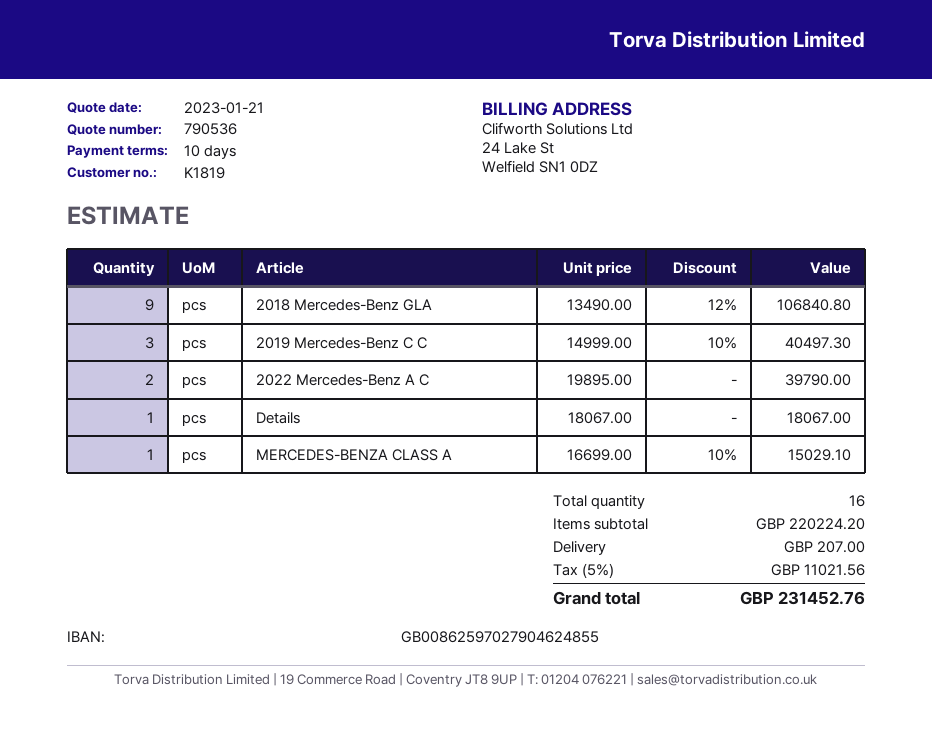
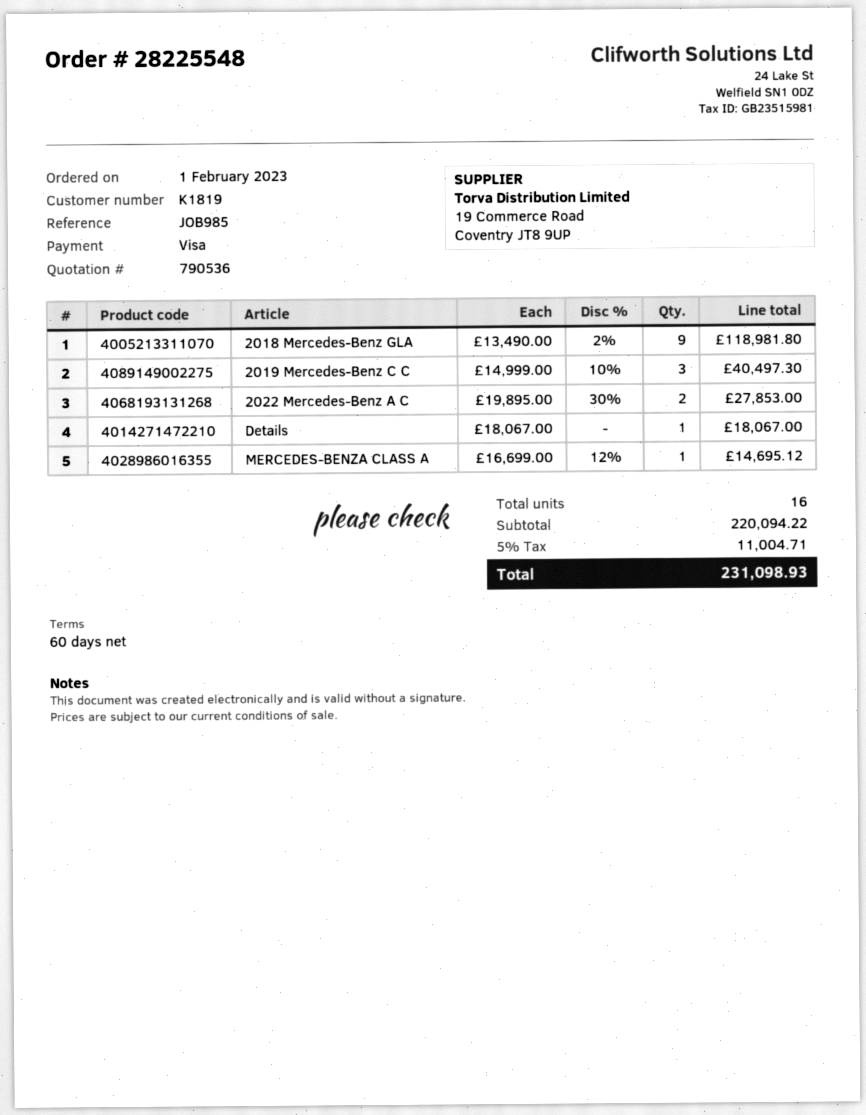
payment terms: 10 days -> 60 days
2018 Mercedes-Benz GLA: 9 x 13490.00 - 12% = 106840.80 -> 9 x 13490.00 - 2% = 118981.80
2022 Mercedes-Benz A C: 2 x 19895.00 = 39790.00 -> 2 x 19895.00 - 30% = 27853.00
MERCEDES-BENZA CLASS A: 1 x 16699.00 - 10% = 15029.10 -> 1 x 16699.00 - 12% = 14695.12
subtotal: 220224.20 -> 220094.22
shipping: 207.00 -> none
tax: 5% = 11021.56 -> 5% = 11004.71
total: 231452.76 -> 231098.93

